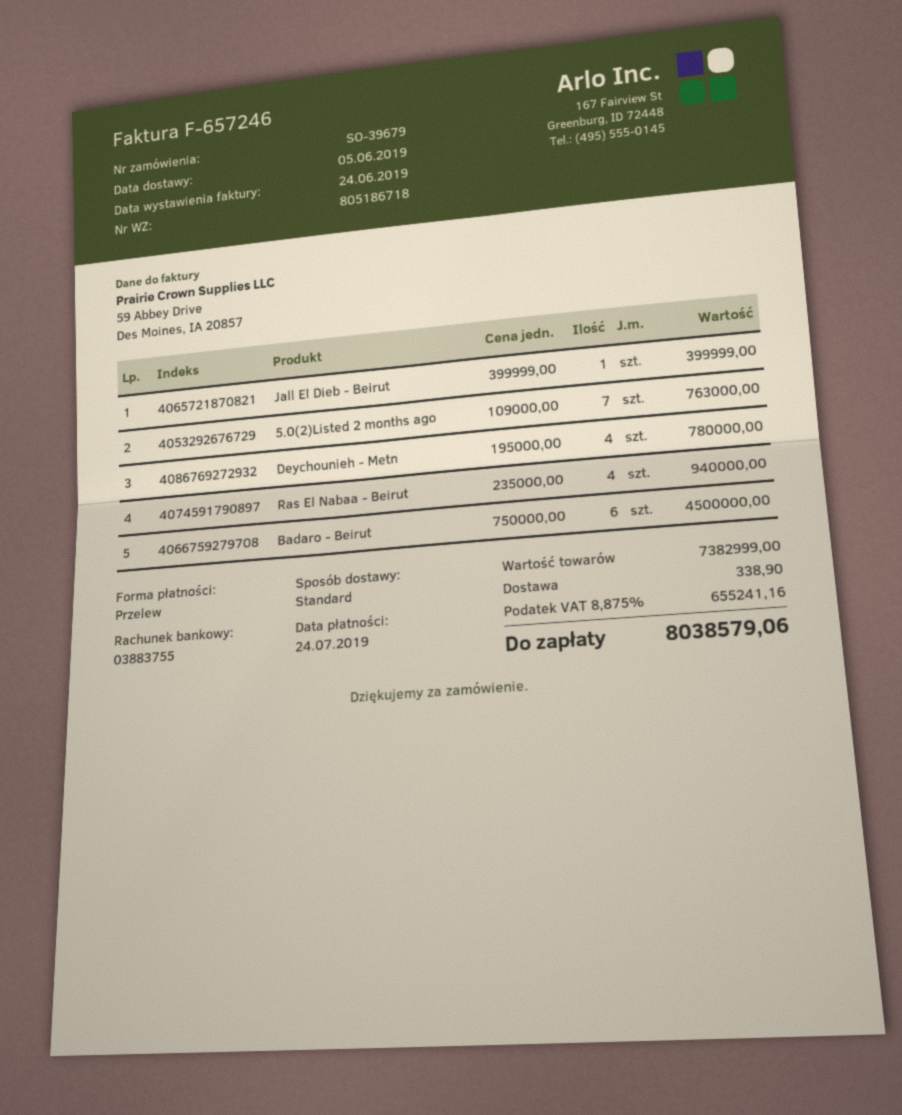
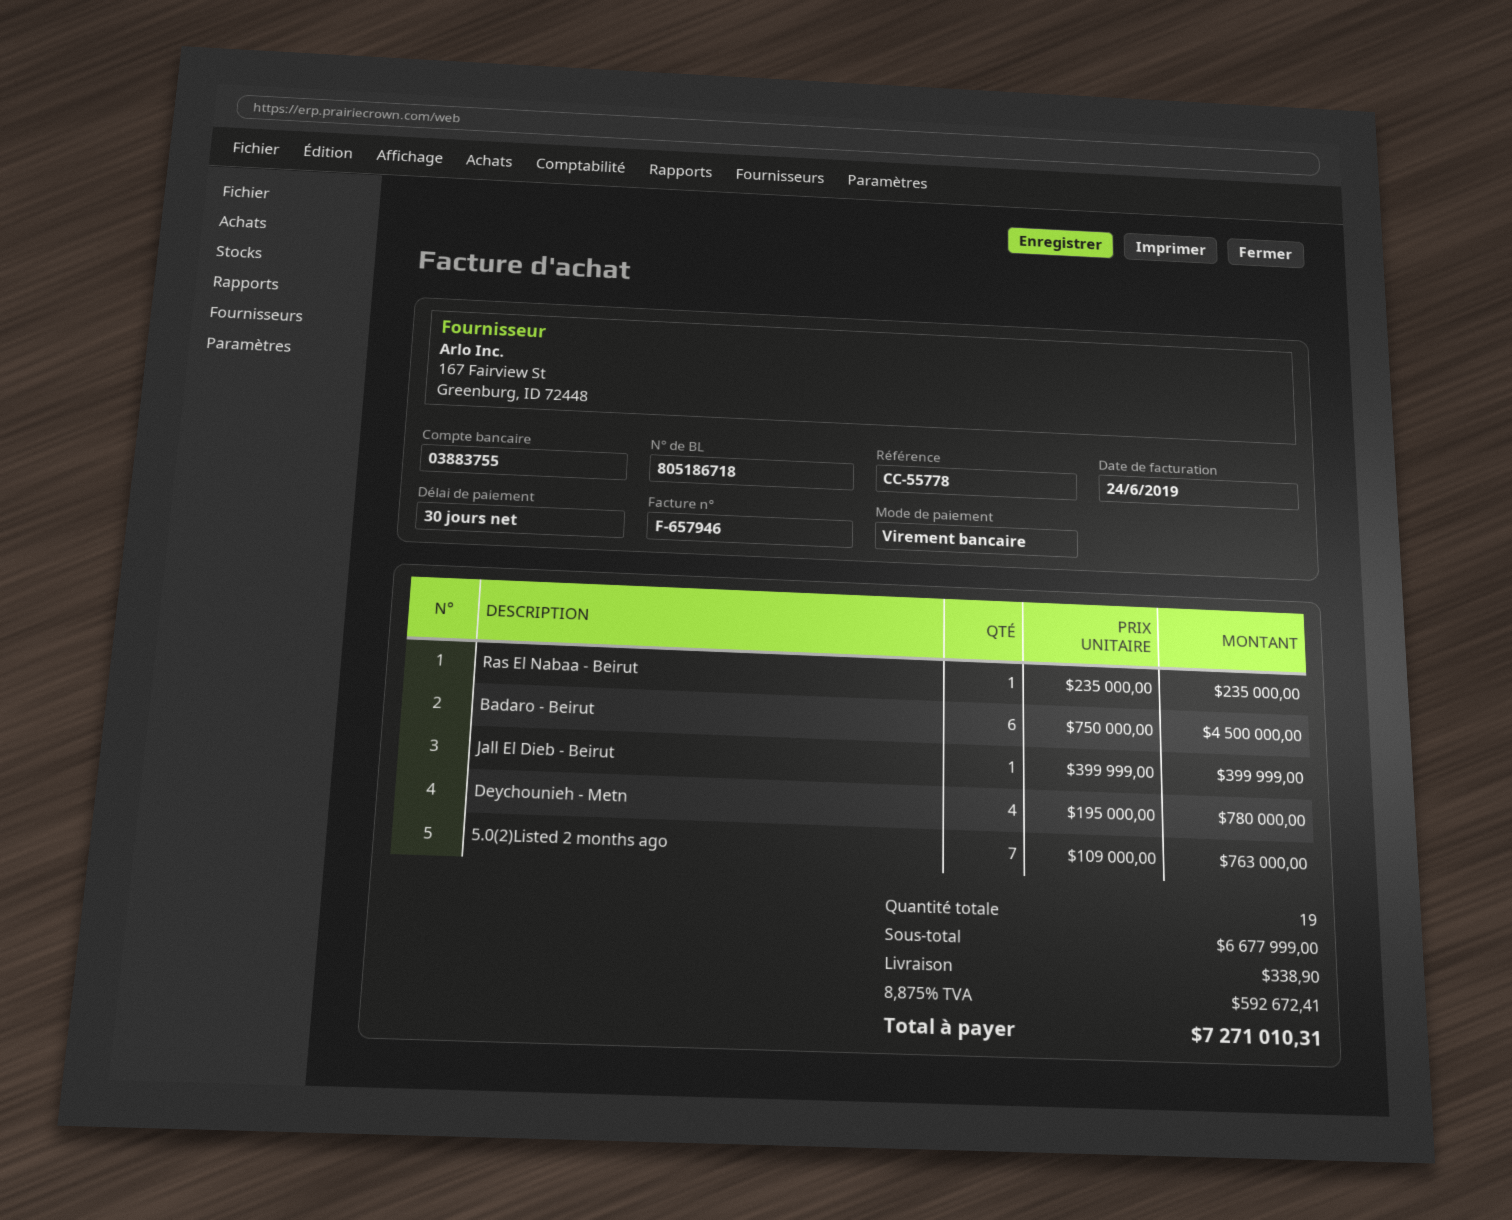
invoice number: F-657246 -> F-657946
Ras El Nabaa - Beirut: 4 x 235000.00 = 940000.00 -> 1 x 235000.00 = 235000.00
subtotal: 7382999.00 -> 6677999.00
tax: 8.875% = 655241.16 -> 8.875% = 592672.41
total: 8038579.06 -> 7271010.31

